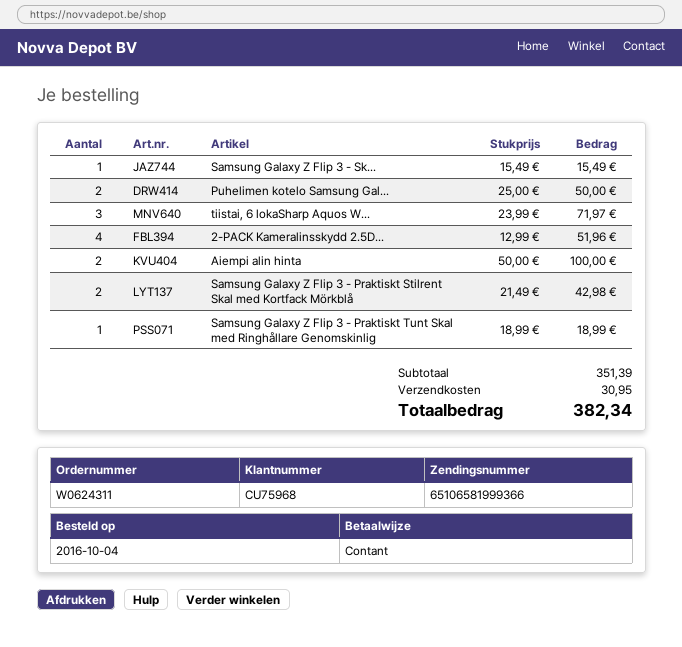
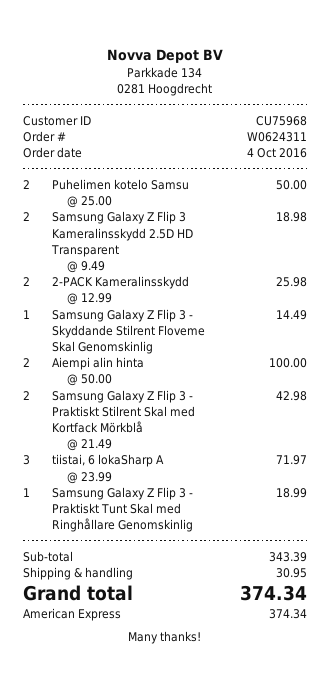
payment method: cash -> American Express
Samsung Galaxy Z Flip 3 - Sk...: 1 x 15.49 = 15.49 -> 1 x 14.49 = 14.49
2-PACK Kameralinsskydd 2.5D...: 4 x 12.99 = 51.96 -> 2 x 12.99 = 25.98
Samsung Galaxy Z Flip 3 Kameralinsskydd 2.5D HD Transparent: none -> 2 x 9.49 = 18.98
subtotal: 351.39 -> 343.39
total: 382.34 -> 374.34

